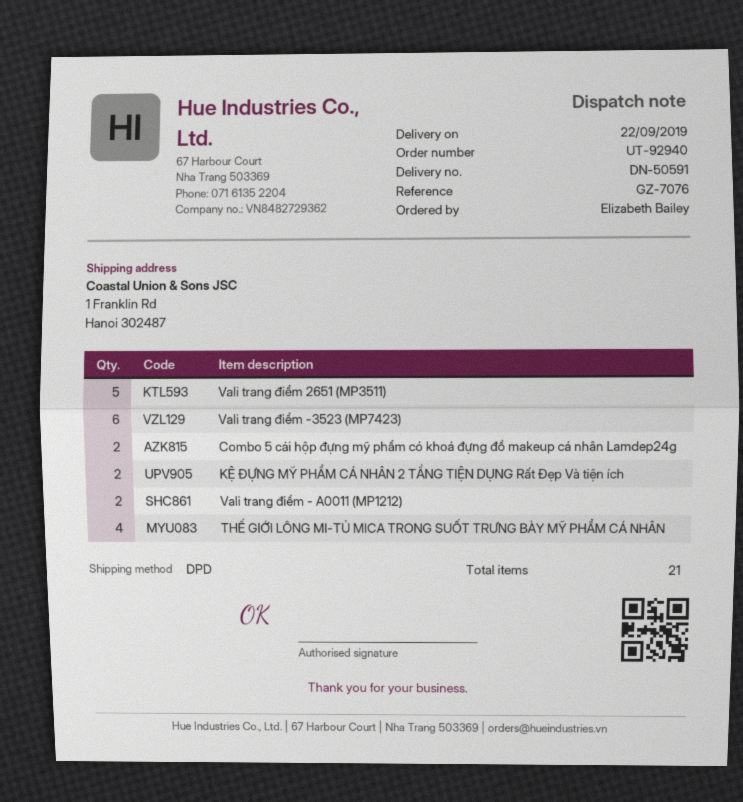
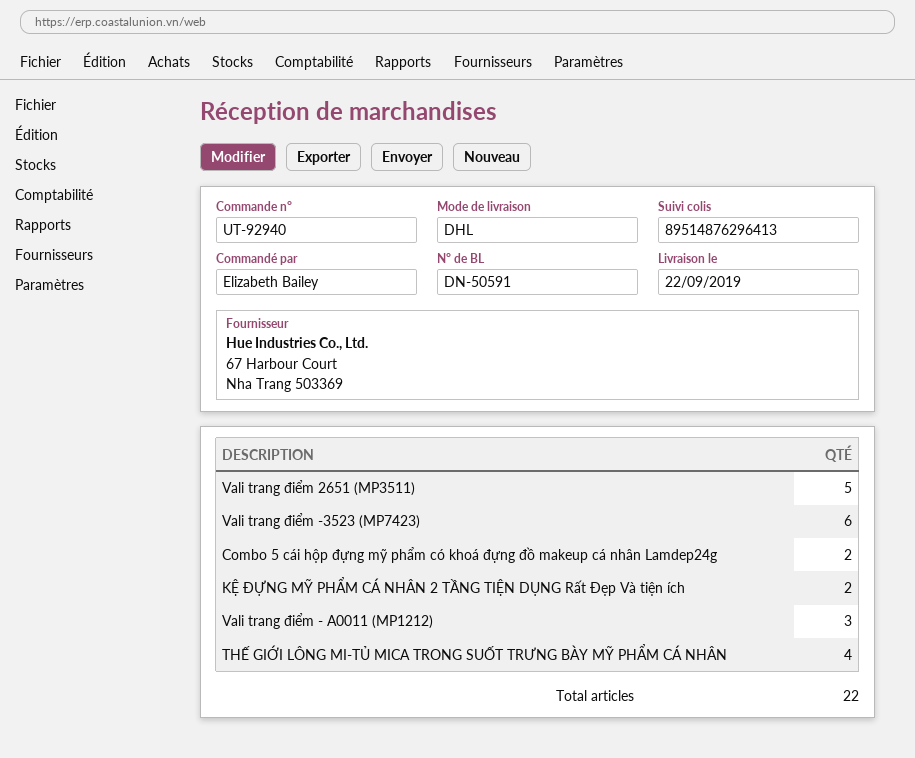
shipping method: DPD -> DHL
Vali trang điểm - A0011 (MP1212): 2 -> 3
total quantity: 21 -> 22

